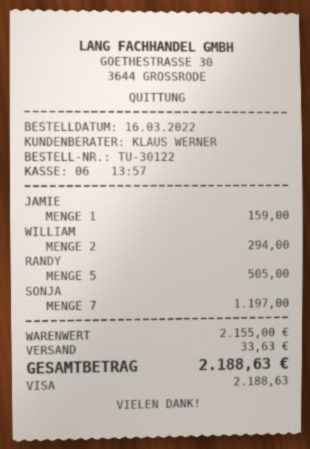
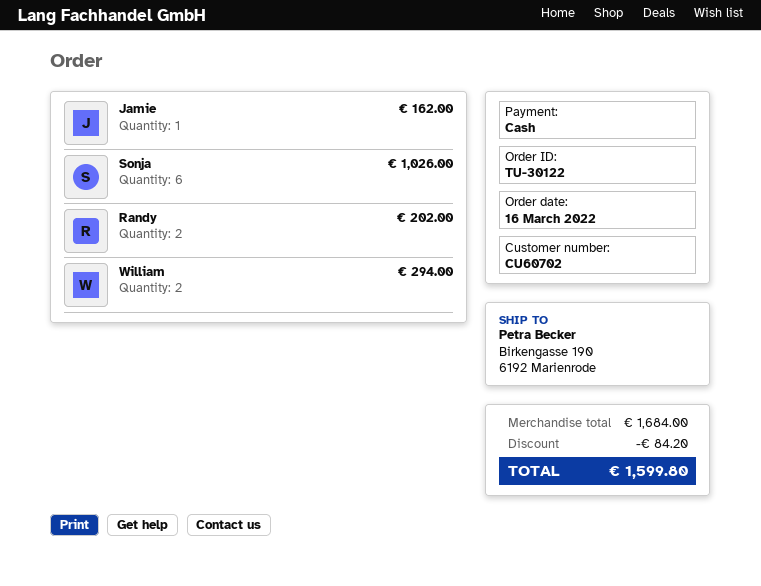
payment method: Visa -> cash
JAMIE: 1 for 159.00 -> 1 for 162.00
RANDY: 5 for 505.00 -> 2 for 202.00
SONJA: 7 for 1197.00 -> 6 for 1026.00
subtotal: 2155.00 -> 1684.00
discount: none -> 84.20
shipping: 33.63 -> none
total: 2188.63 -> 1599.80

